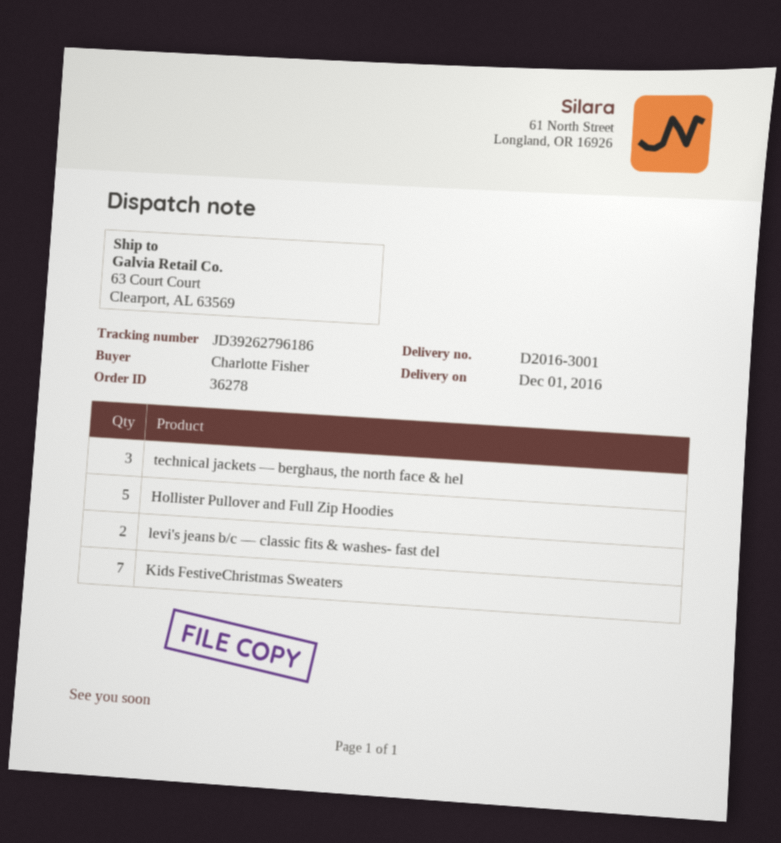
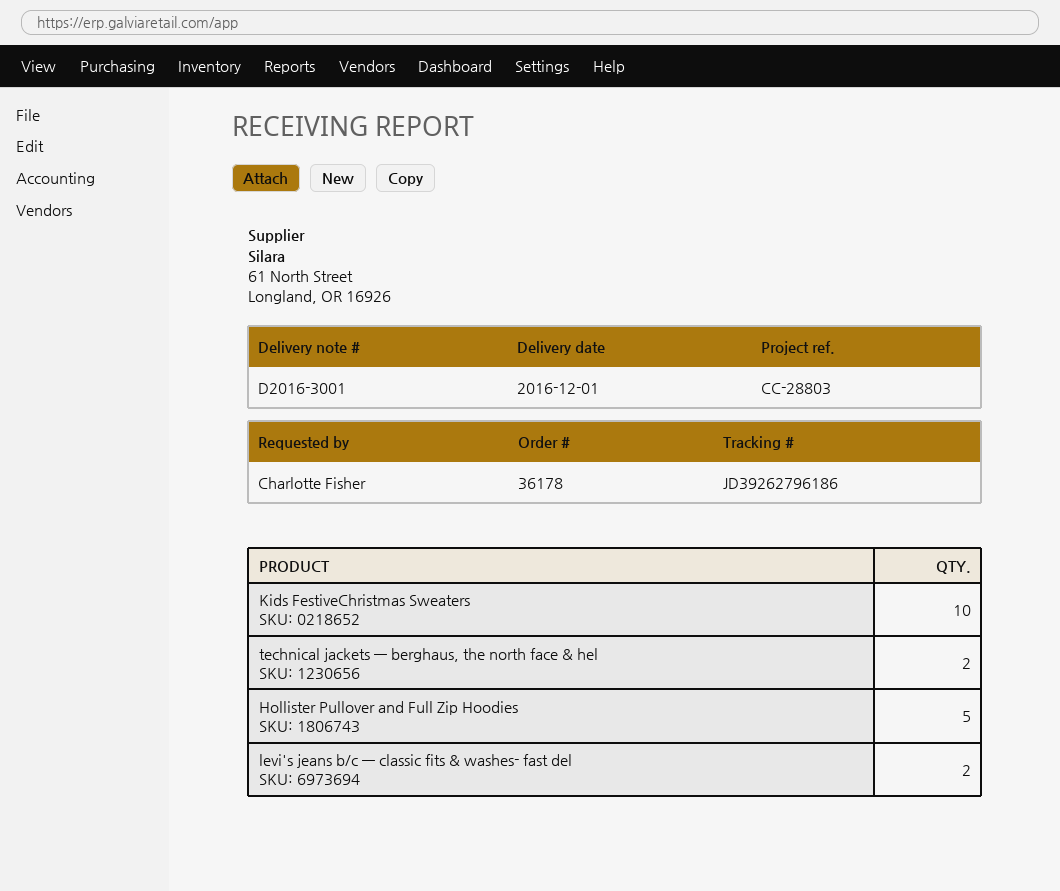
order number: 36278 -> 36178
technical jackets — berghaus, the north face & hel: 3 -> 2
Kids FestiveChristmas Sweaters: 7 -> 10

